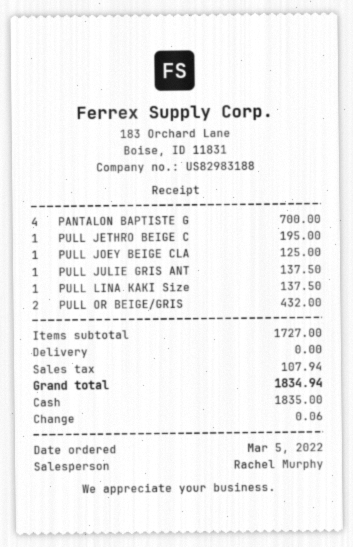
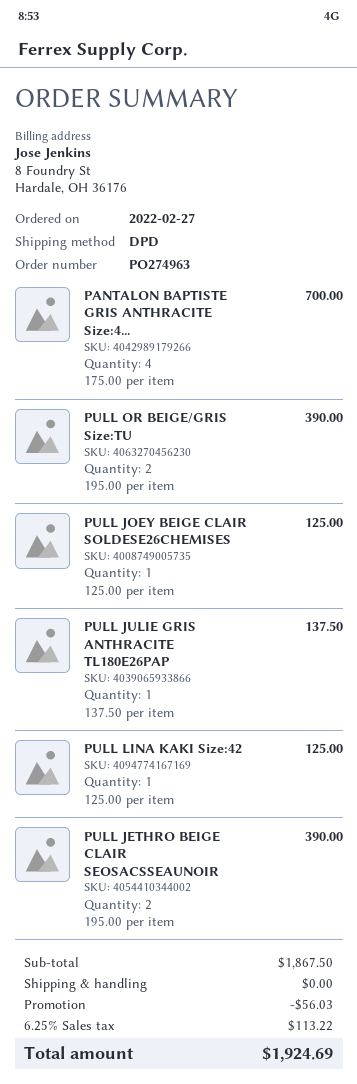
order date: 2022-03-05 -> 2022-02-27
PULL JETHRO BEIGE C: 1 for 195.00 -> 2 for 390.00
PULL LINA KAKI Size: 1 for 137.50 -> 1 for 125.00
PULL OR BEIGE/GRIS: 2 for 432.00 -> 2 for 390.00
subtotal: 1727.00 -> 1867.50
discount: none -> 56.03
tax: 107.94 -> 113.22
total: 1834.94 -> 1924.69

